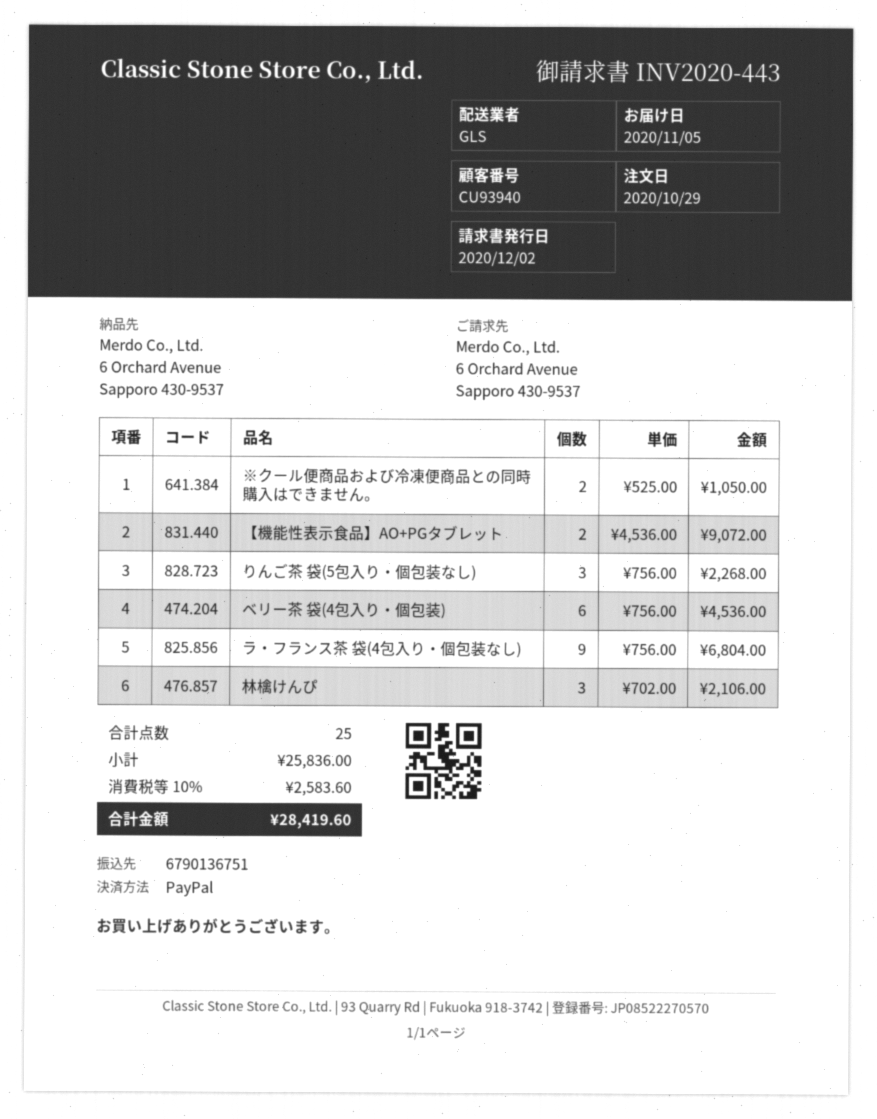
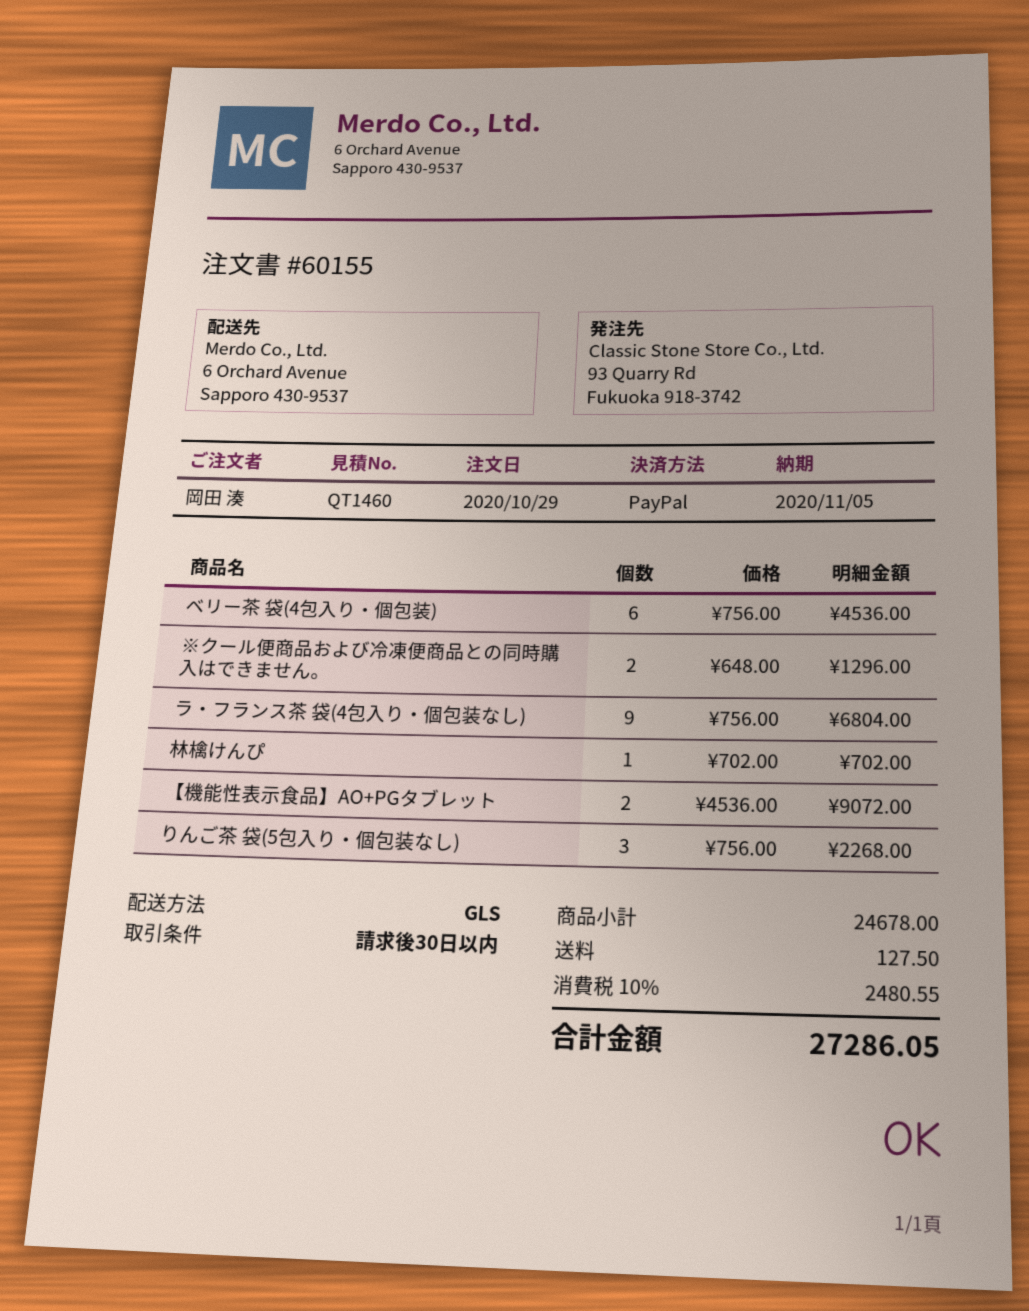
※クール便商品および冷凍便商品との同時購入はできません。: 2 x 525.00 = 1050.00 -> 2 x 648.00 = 1296.00
林檎けんぴ: 3 x 702.00 = 2106.00 -> 1 x 702.00 = 702.00
subtotal: 25836.00 -> 24678.00
shipping: none -> 127.50
tax: 10% = 2583.60 -> 10% = 2480.55
total: 28419.60 -> 27286.05

